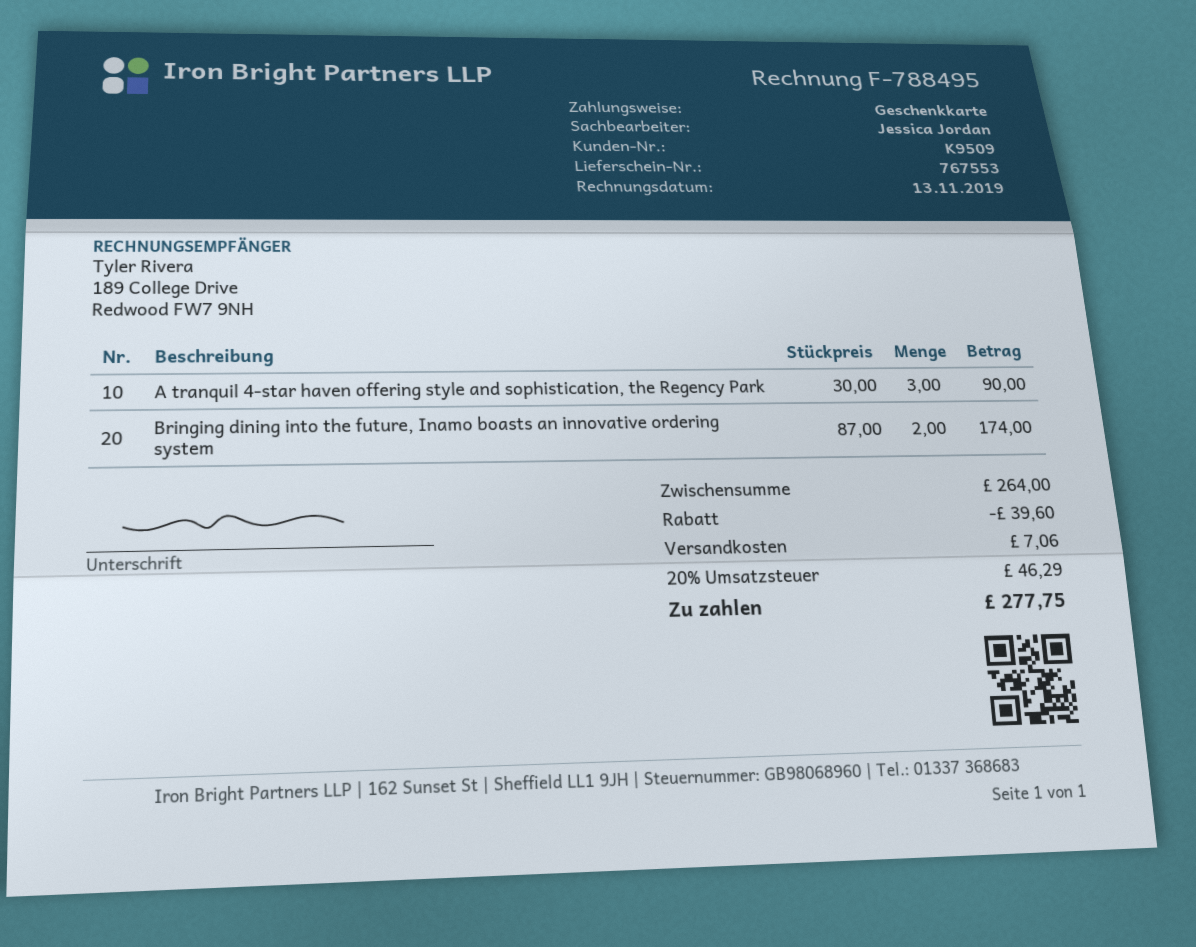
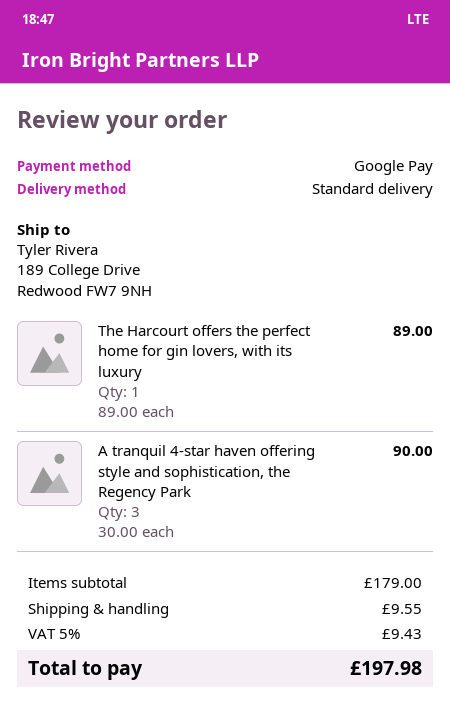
payment method: gift card -> Google Pay
Bringing dining into the future, Inamo boasts an innovative ordering system: 2 x 87.00 = 174.00 -> none
The Harcourt offers the perfect home for gin lovers, with its luxury: none -> 1 x 89.00 = 89.00
subtotal: 264.00 -> 179.00
discount: 39.60 -> none
shipping: 7.06 -> 9.55
tax: 20% = 46.29 -> 5% = 9.43
total: 277.75 -> 197.98

